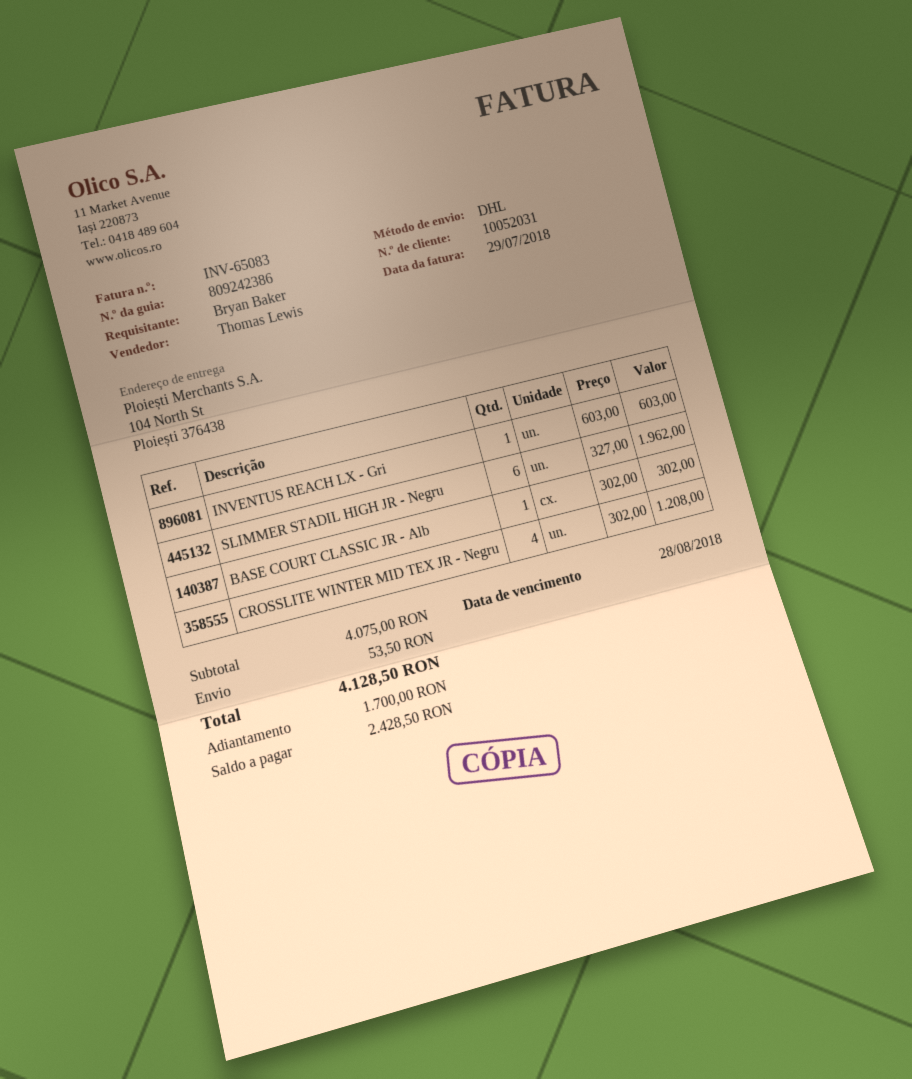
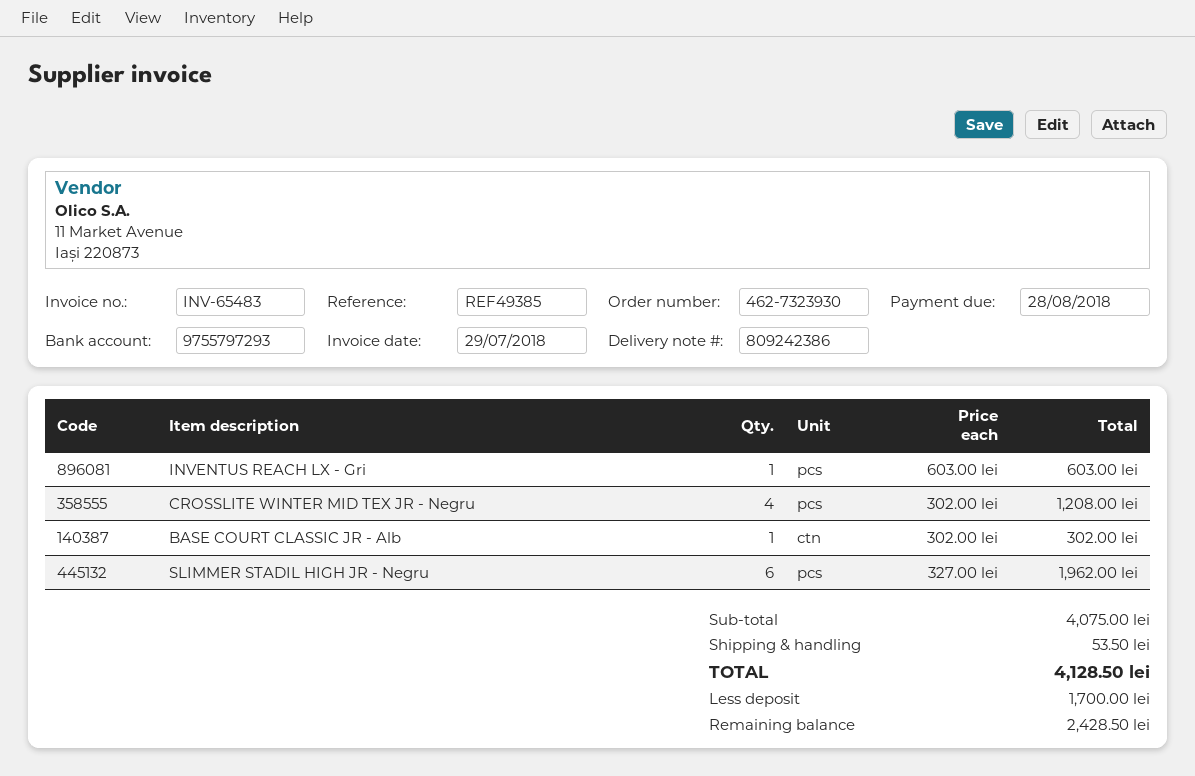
invoice number: INV-65083 -> INV-65483

